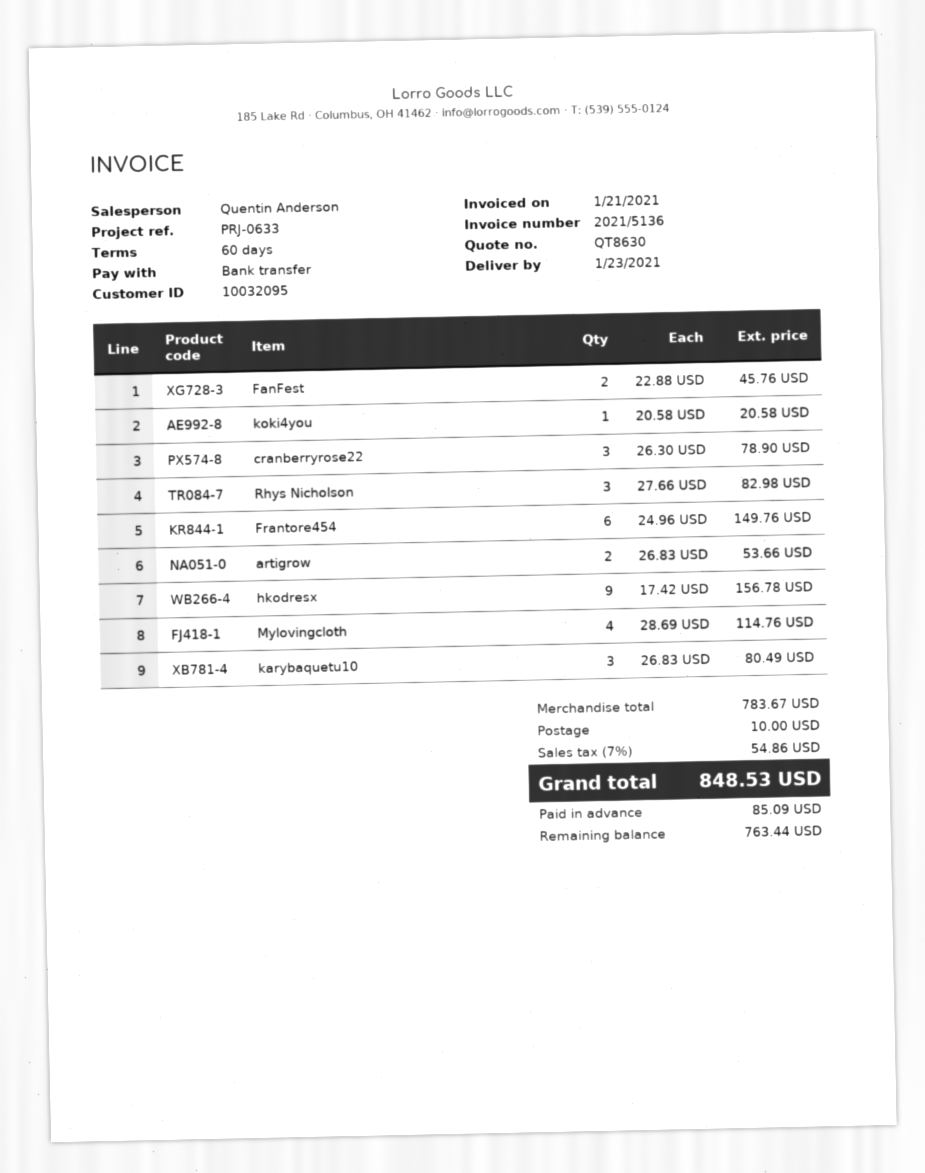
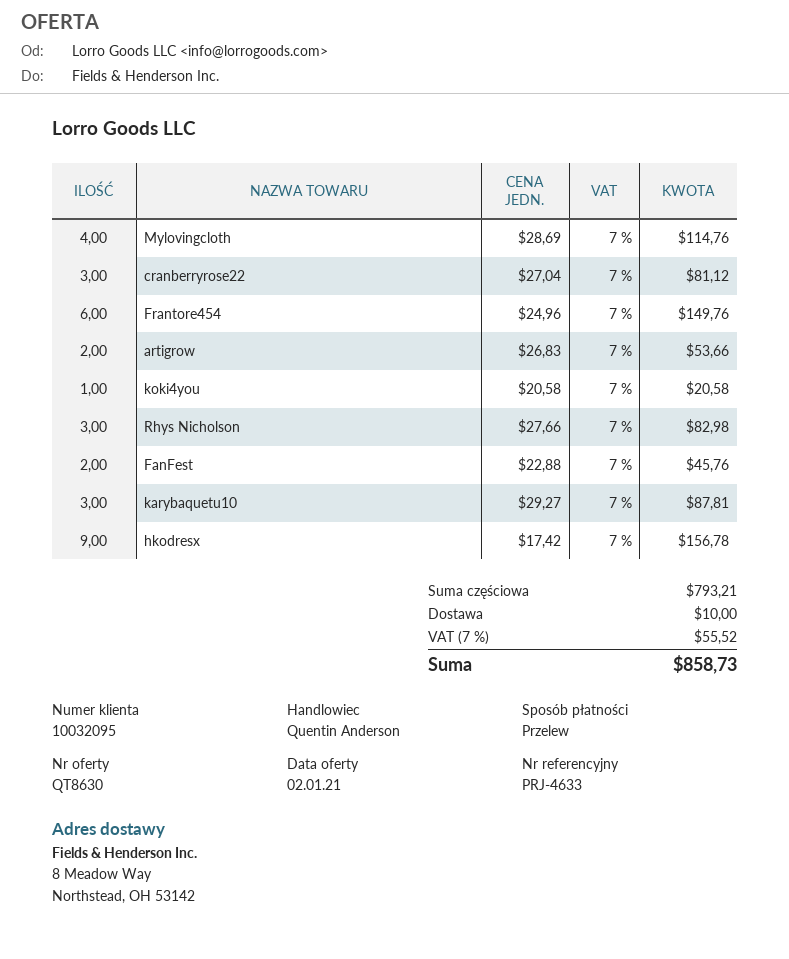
reference: PRJ-0633 -> PRJ-4633
cranberryrose22: 3 x 26.30 = 78.90 -> 3 x 27.04 = 81.12
karybaquetu10: 3 x 26.83 = 80.49 -> 3 x 29.27 = 87.81
subtotal: 783.67 -> 793.21
tax: 7% = 54.86 -> 7% = 55.52
total: 848.53 -> 858.73

